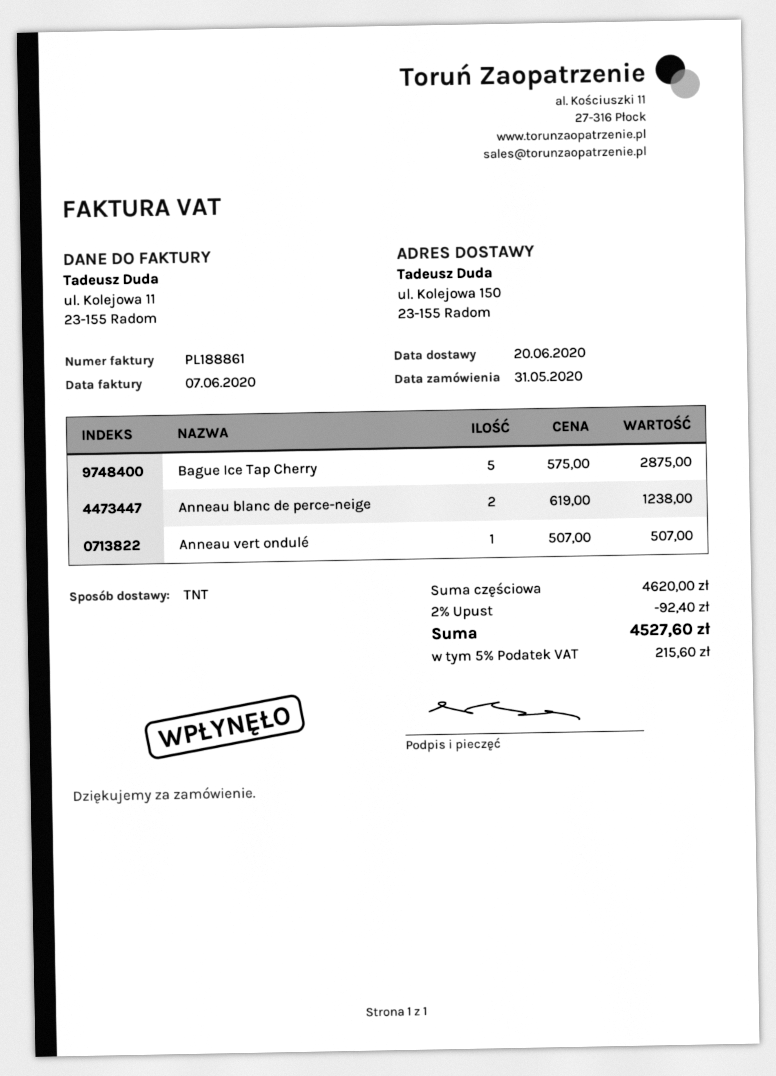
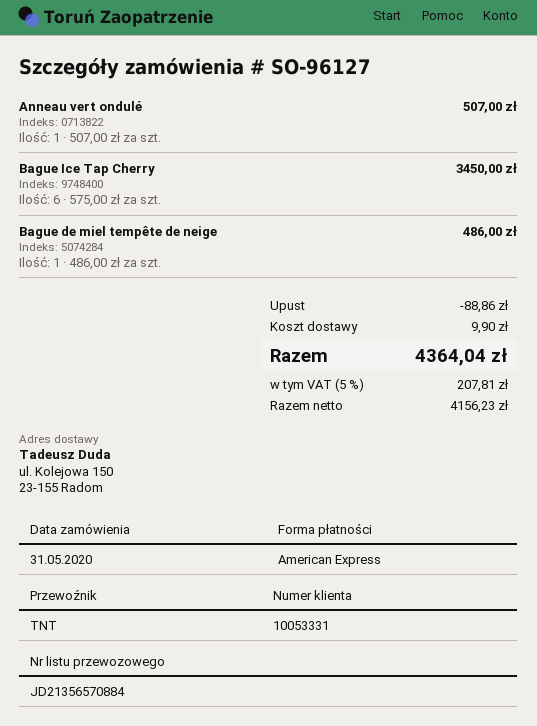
Bague Ice Tap Cherry: 5 x 575.00 = 2875.00 -> 6 x 575.00 = 3450.00
Anneau blanc de perce-neige: 2 x 619.00 = 1238.00 -> none
Bague de miel tempête de neige: none -> 1 x 486.00 = 486.00
discount: 92.40 -> 88.86
shipping: none -> 9.90
tax: 5% = 215.60 -> 5% = 207.81
total: 4527.60 -> 4364.04

